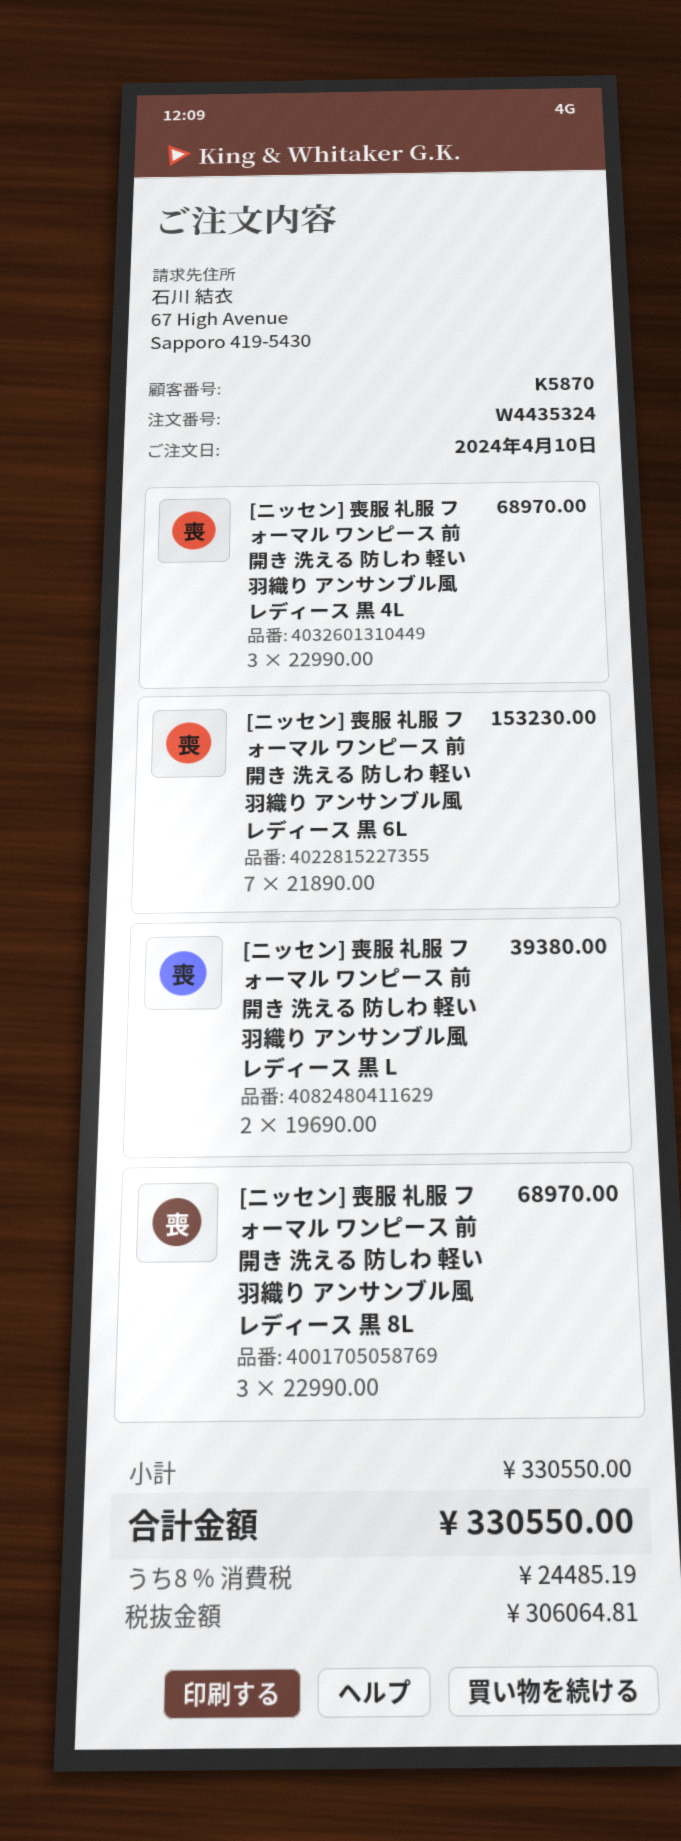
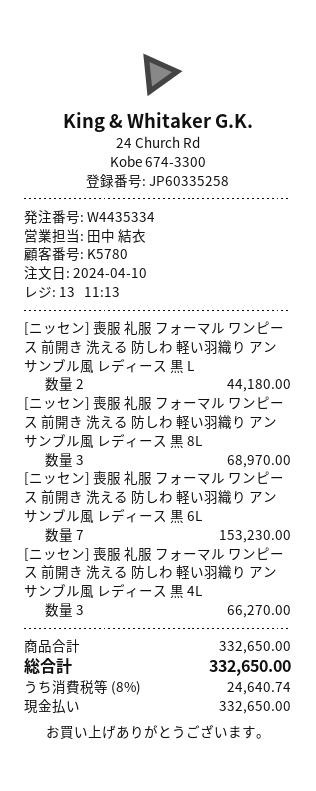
order number: W4435324 -> W4435334
customer number: K5870 -> K5780
[ニッセン] 喪服 礼服 フォーマル ワンピース 前開き 洗える 防しわ 軽い羽織り アンサンブル風 レディース 黒 4L: 3 for 68970.00 -> 3 for 66270.00
[ニッセン] 喪服 礼服 フォーマル ワンピース 前開き 洗える 防しわ 軽い羽織り アンサンブル風 レディース 黒 L: 2 for 39380.00 -> 2 for 44180.00
subtotal: 330550.00 -> 332650.00
tax: 8% = 24485.19 -> 8% = 24640.74
total: 330550.00 -> 332650.00

